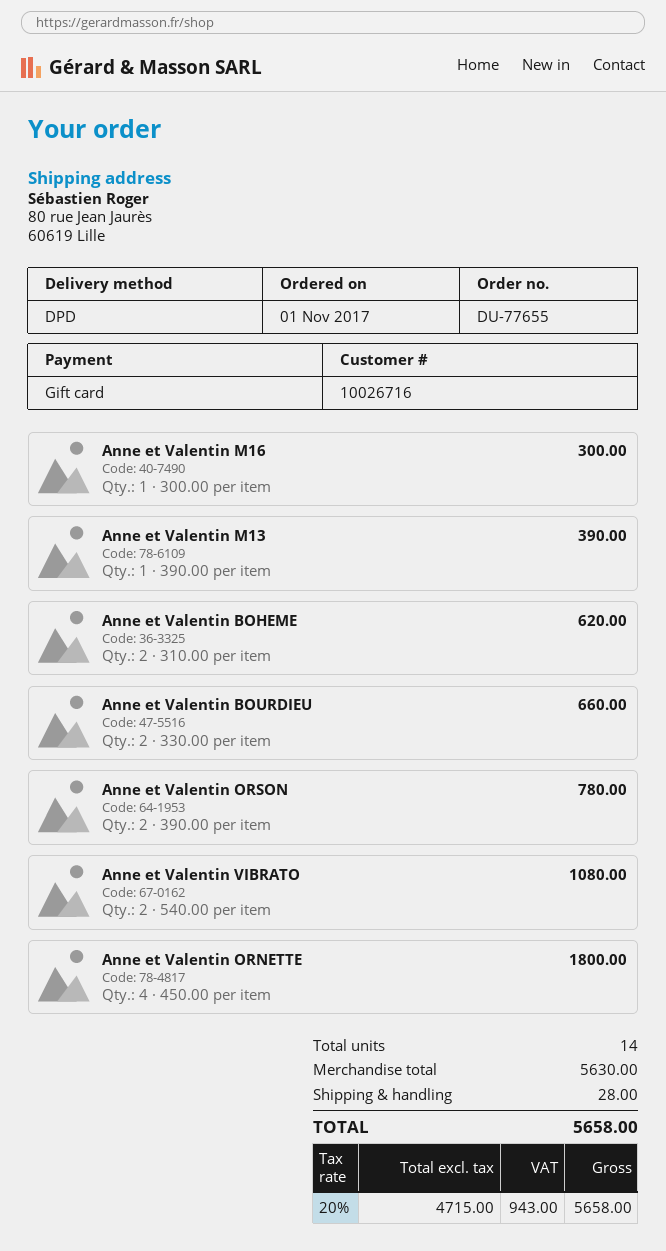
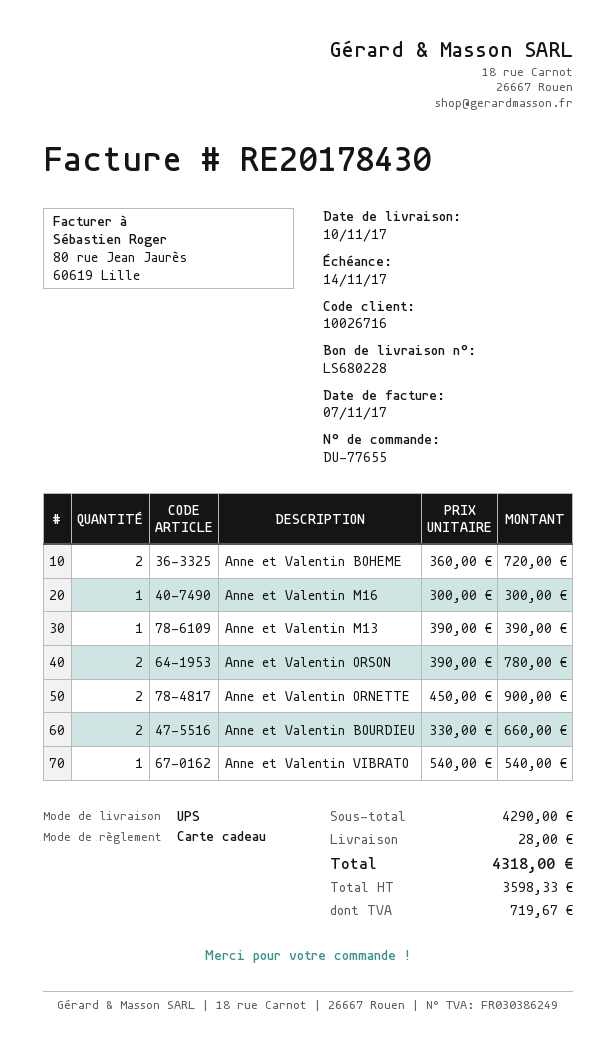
shipping method: DPD -> UPS
Anne et Valentin BOHEME: 2 x 310.00 = 620.00 -> 2 x 360.00 = 720.00
Anne et Valentin VIBRATO: 2 x 540.00 = 1080.00 -> 1 x 540.00 = 540.00
Anne et Valentin ORNETTE: 4 x 450.00 = 1800.00 -> 2 x 450.00 = 900.00
subtotal: 5630.00 -> 4290.00
net: 4715.00 -> 3598.33
tax: 943.00 -> 719.67
total: 5658.00 -> 4318.00

